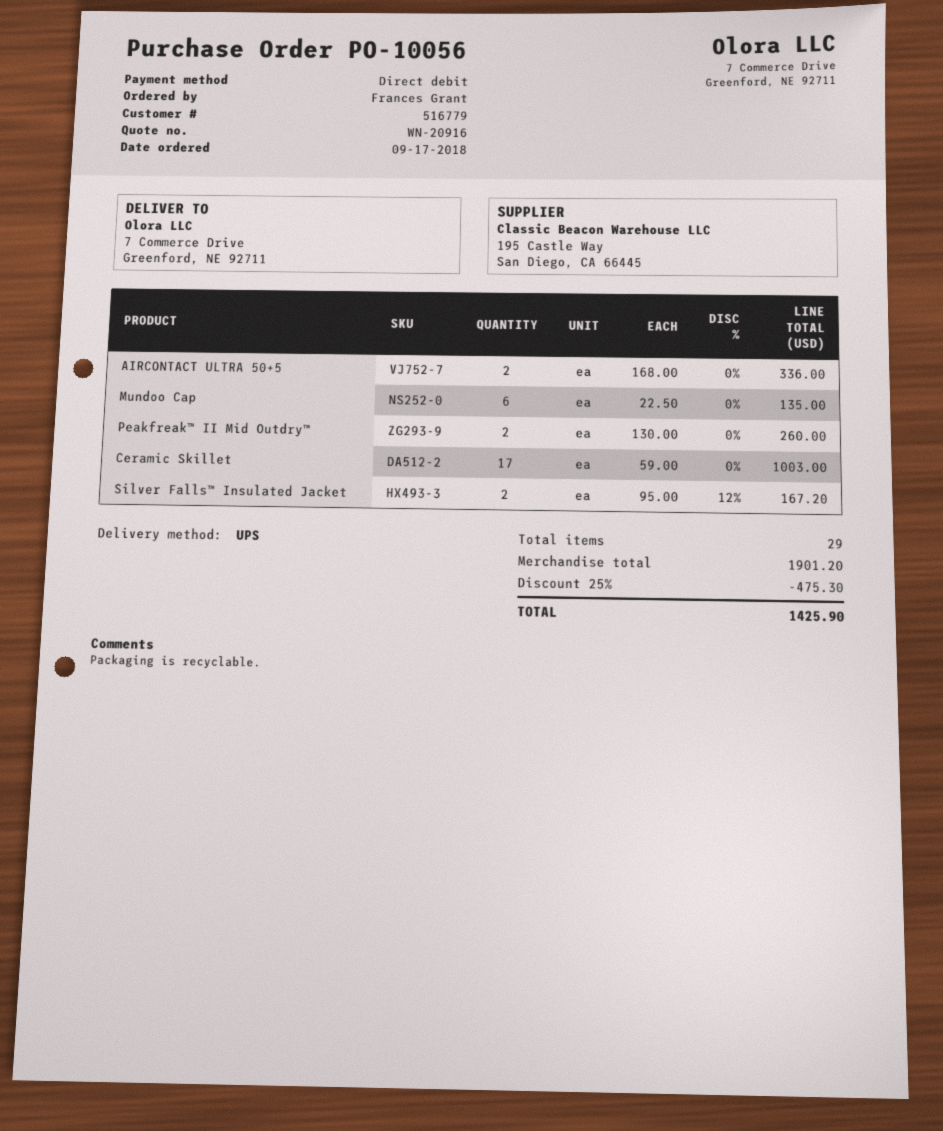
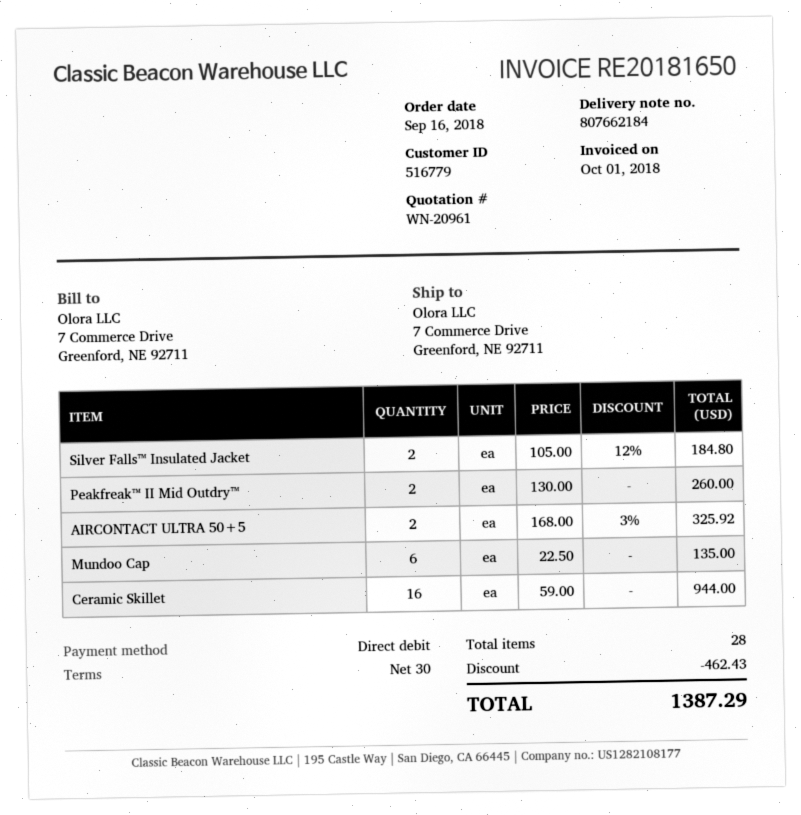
quote number: WN-20916 -> WN-20961
order date: 2018-09-17 -> 2018-09-16
AIRCONTACT ULTRA 50+5: 2 x 168.00 = 336.00 -> 2 x 168.00 - 3% = 325.92
Ceramic Skillet: 17 x 59.00 = 1003.00 -> 16 x 59.00 = 944.00
Silver Falls™ Insulated Jacket: 2 x 95.00 - 12% = 167.20 -> 2 x 105.00 - 12% = 184.80
total quantity: 29 -> 28
discount: 475.30 -> 462.43
total: 1425.90 -> 1387.29

